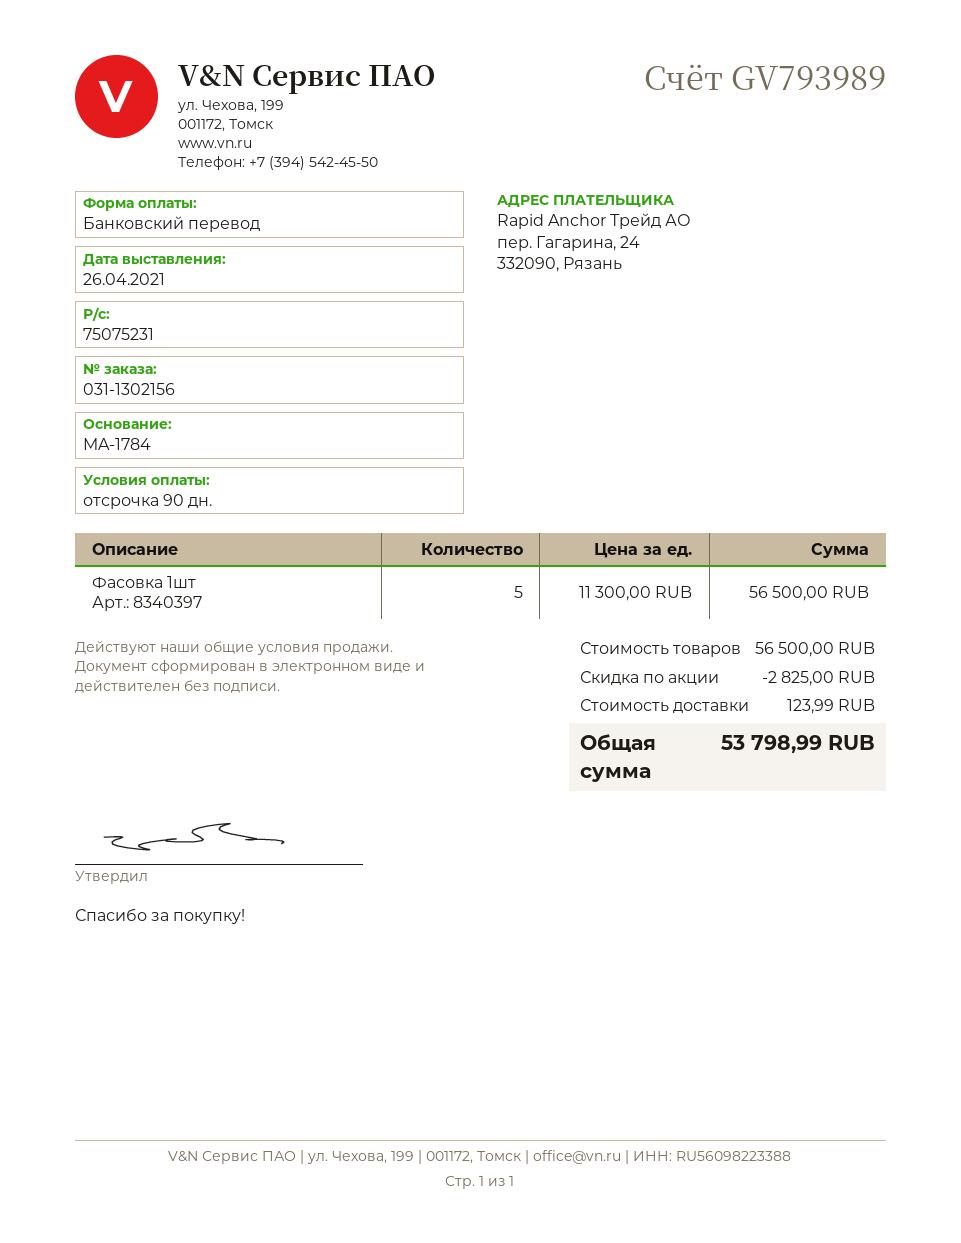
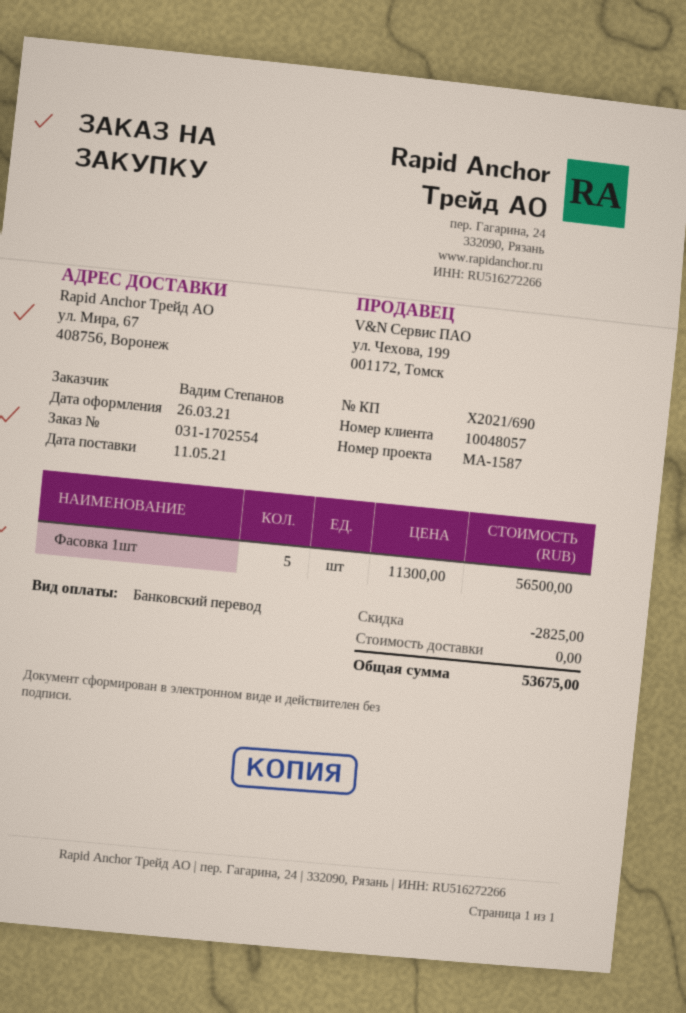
order number: 031-1302156 -> 031-1702554
reference: MA-1784 -> MA-1587
shipping: 123.99 -> 0.00
total: 53798.99 -> 53675.00

